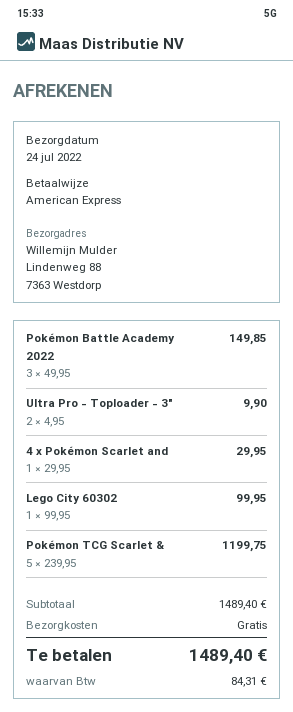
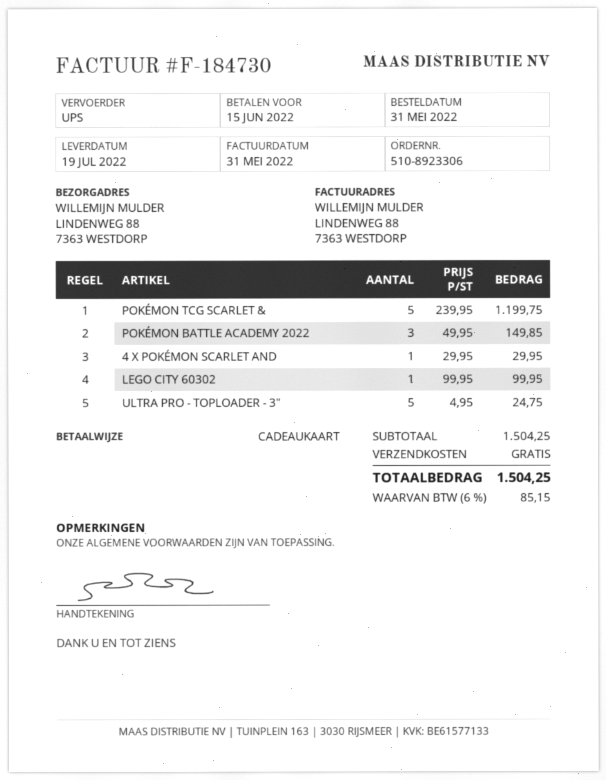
delivery date: 2022-07-24 -> 2022-07-19
payment method: American Express -> gift card
Ultra Pro - Toploader - 3": 2 x 4.95 = 9.90 -> 5 x 4.95 = 24.75
subtotal: 1489.40 -> 1504.25
tax: 84.31 -> 85.15
total: 1489.40 -> 1504.25

